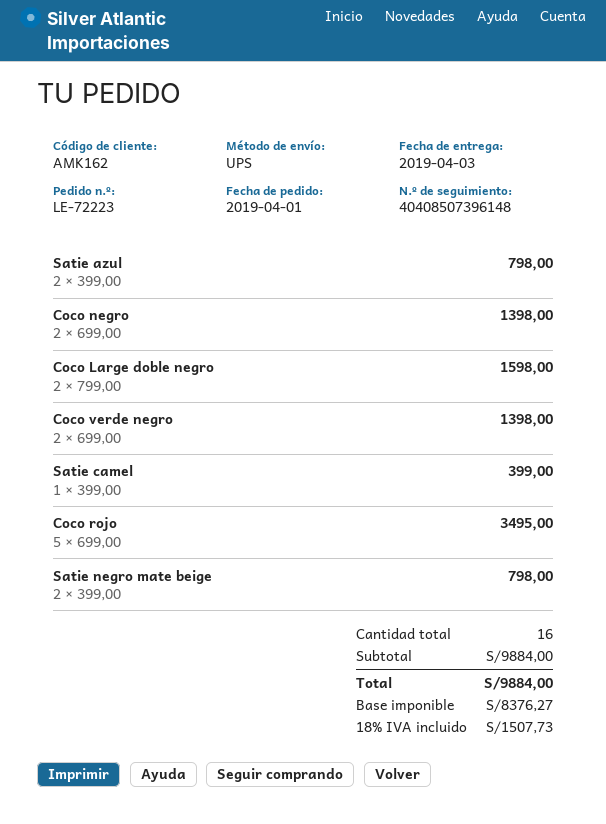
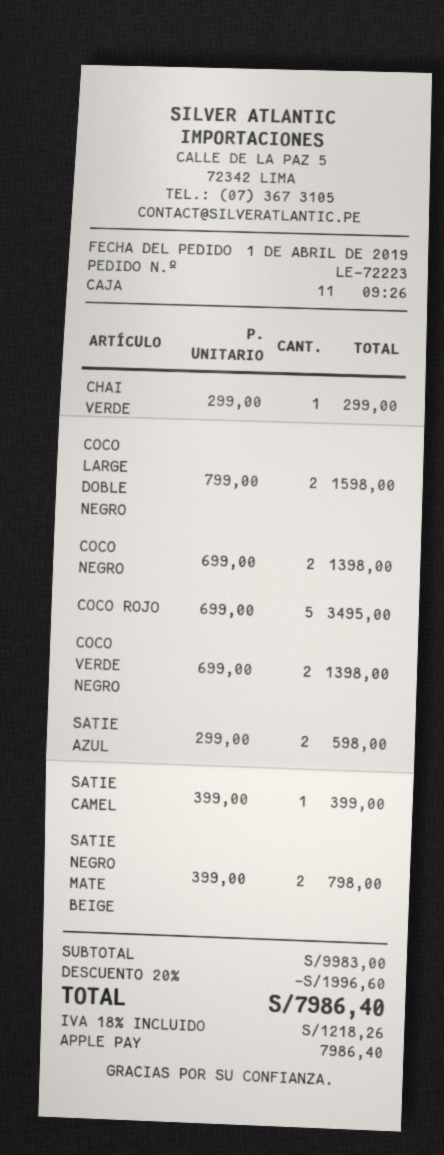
Satie azul: 2 x 399.00 = 798.00 -> 2 x 299.00 = 598.00
CHAI VERDE: none -> 1 x 299.00 = 299.00
subtotal: 9884.00 -> 9983.00
discount: none -> 20% = 1996.60
tax: 18% = 1507.73 -> 18% = 1218.26
total: 9884.00 -> 7986.40

